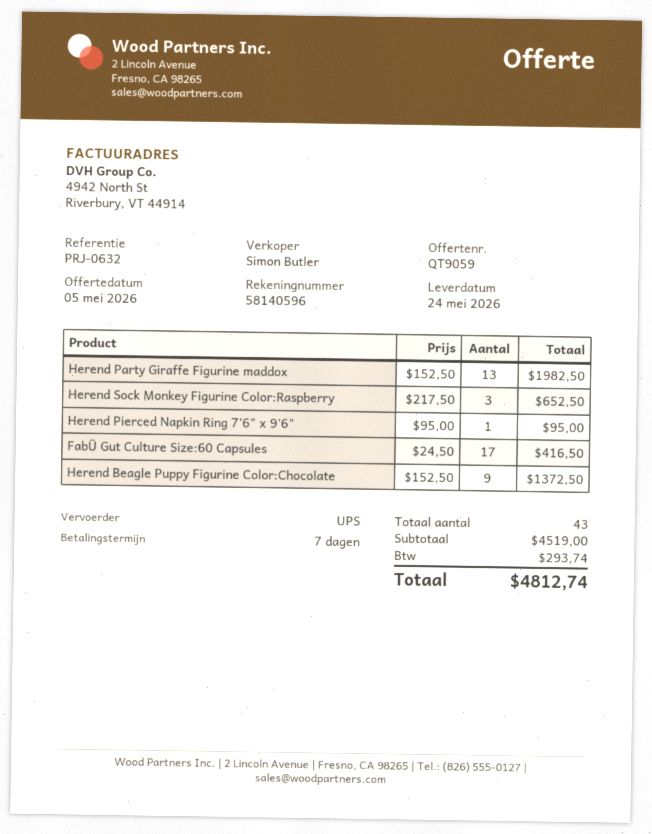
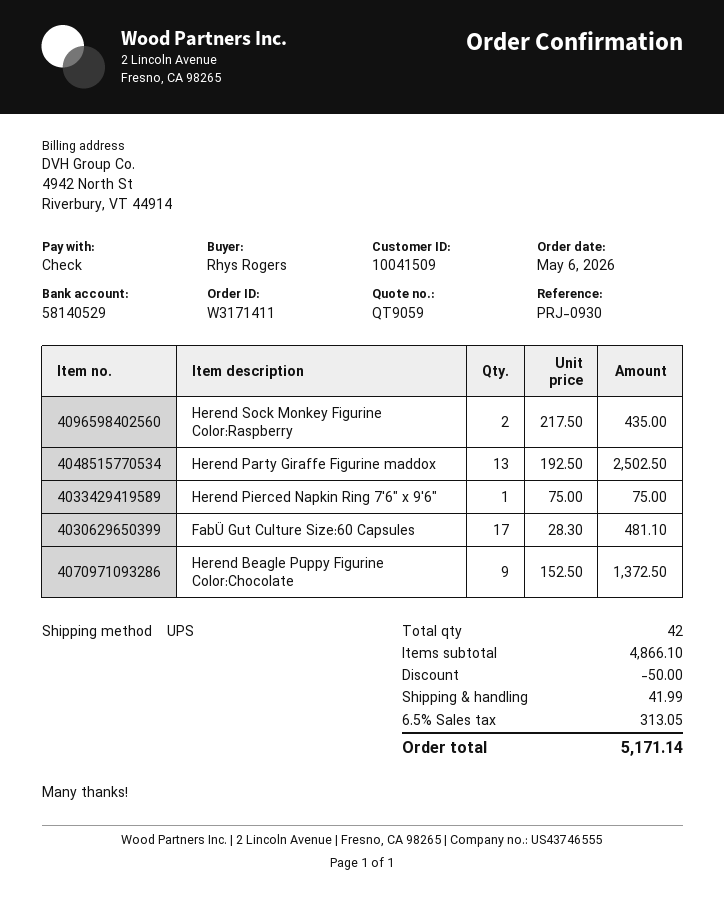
reference: PRJ-0632 -> PRJ-0930
bank account: 58140596 -> 58140529
Herend Party Giraffe Figurine maddox: 13 x 152.50 = 1982.50 -> 13 x 192.50 = 2502.50
Herend Sock Monkey Figurine Color:Raspberry: 3 x 217.50 = 652.50 -> 2 x 217.50 = 435.00
Herend Pierced Napkin Ring 7'6" x 9'6": 1 x 95.00 = 95.00 -> 1 x 75.00 = 75.00
FabÜ Gut Culture Size:60 Capsules: 17 x 24.50 = 416.50 -> 17 x 28.30 = 481.10
total quantity: 43 -> 42
subtotal: 4519.00 -> 4866.10
discount: none -> 50.00
shipping: none -> 41.99
tax: 293.74 -> 313.05
total: 4812.74 -> 5171.14

